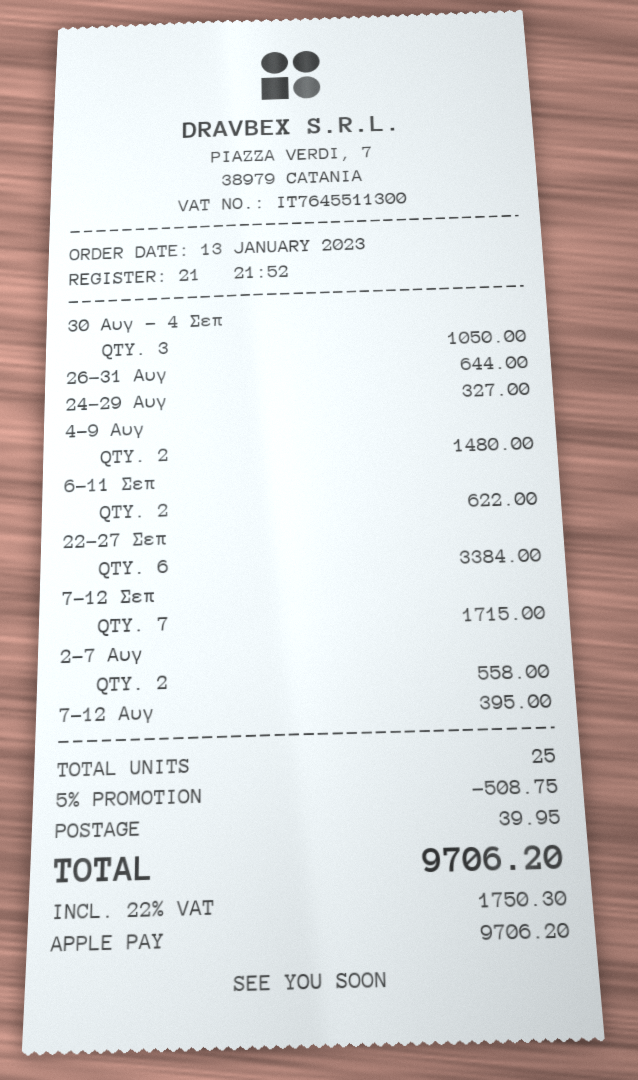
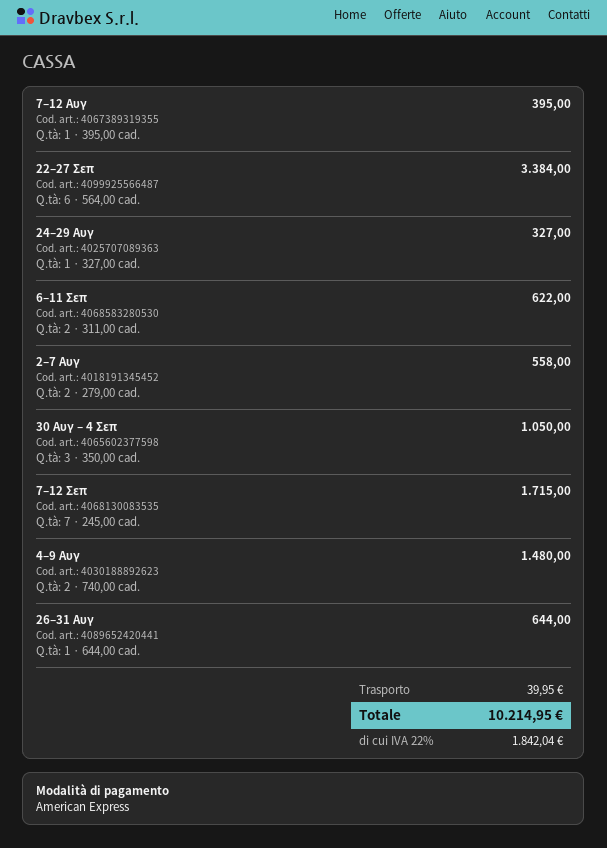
payment method: Apple Pay -> American Express
discount: 5% = 508.75 -> none
tax: 22% = 1750.30 -> 22% = 1842.04
total: 9706.20 -> 10214.95

